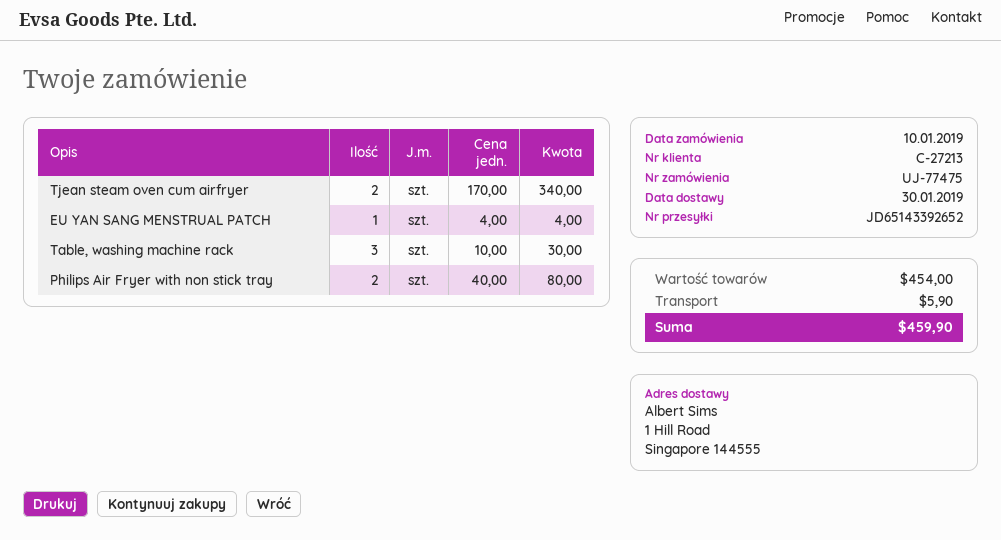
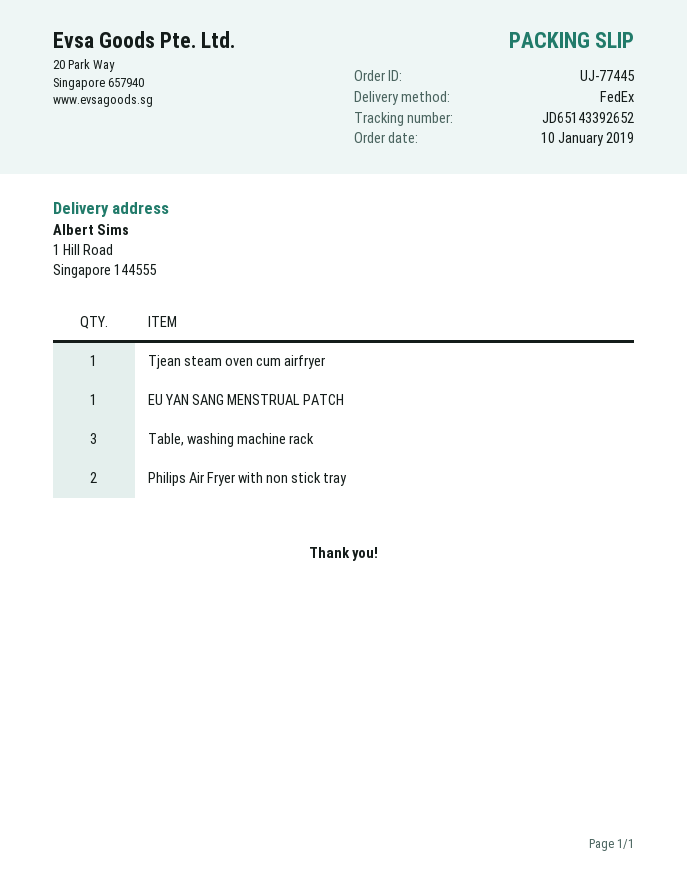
order number: UJ-77475 -> UJ-77445
Tjean steam oven cum airfryer: 2 -> 1

